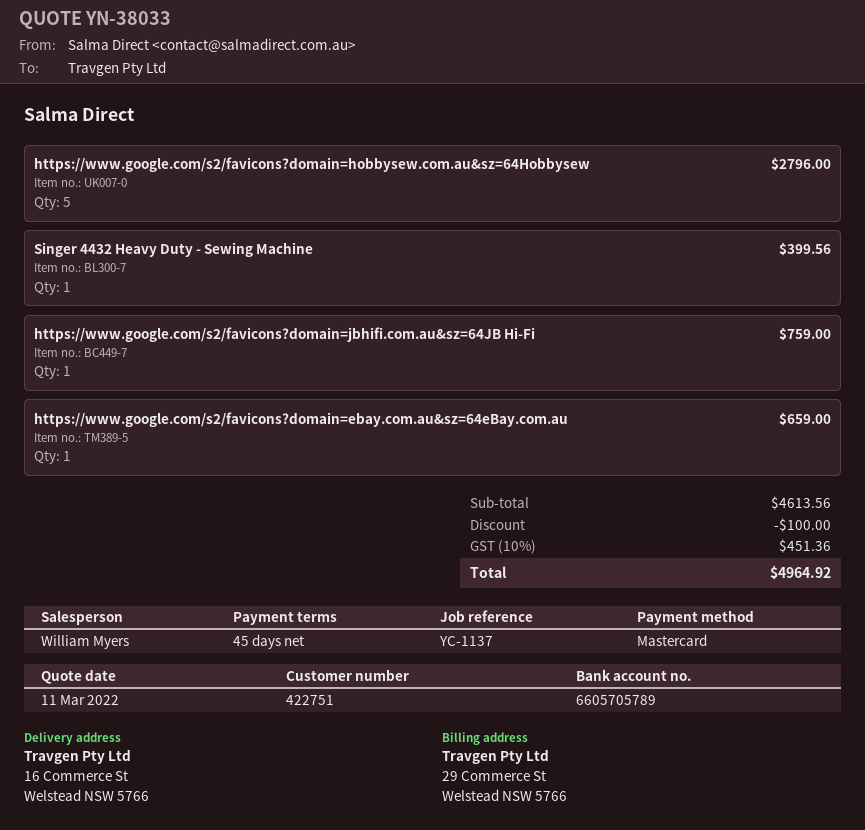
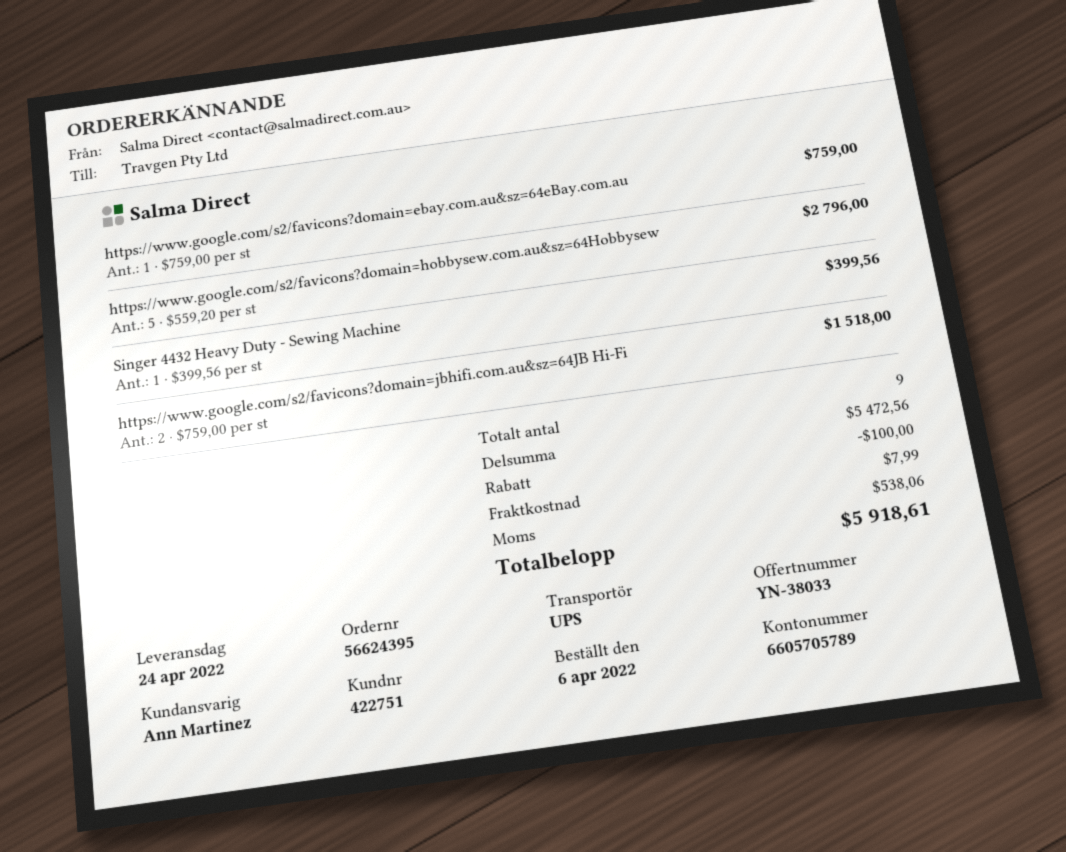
sales rep: William Myers -> Ann Martinez
https://www.google.com/s2/favicons?domain=jbhifi.com.au&sz=64JB Hi-Fi: 1 for 759.00 -> 2 for 1518.00
https://www.google.com/s2/favicons?domain=ebay.com.au&sz=64eBay.com.au: 1 for 659.00 -> 1 for 759.00
subtotal: 4613.56 -> 5472.56
shipping: none -> 7.99
tax: 451.36 -> 538.06
total: 4964.92 -> 5918.61

